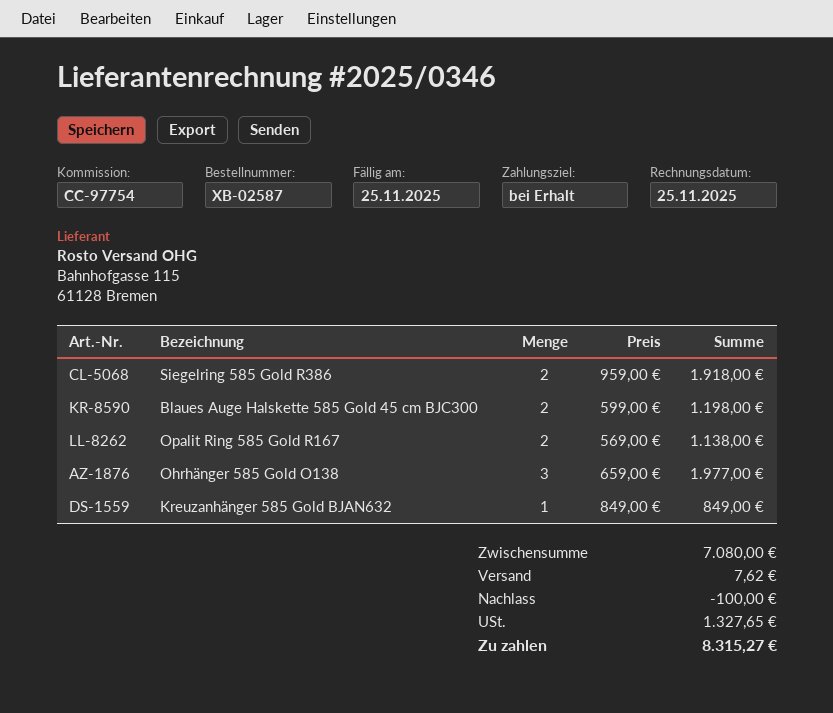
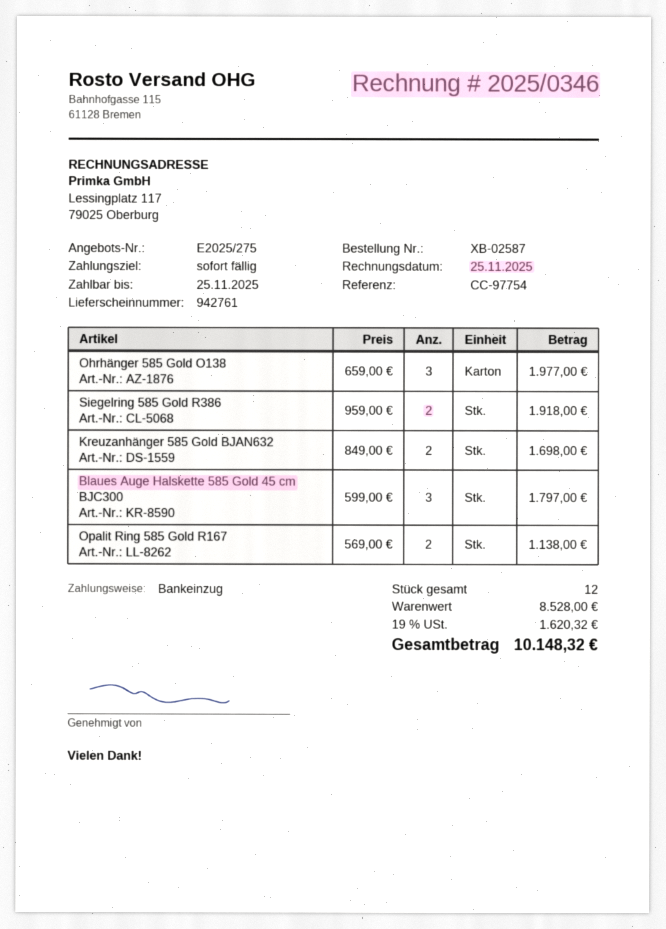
Blaues Auge Halskette 585 Gold 45 cm BJC300: 2 x 599.00 = 1198.00 -> 3 x 599.00 = 1797.00
Kreuzanhänger 585 Gold BJAN632: 1 x 849.00 = 849.00 -> 2 x 849.00 = 1698.00
subtotal: 7080.00 -> 8528.00
discount: 100.00 -> none
shipping: 7.62 -> none
tax: 1327.65 -> 1620.32
total: 8315.27 -> 10148.32

